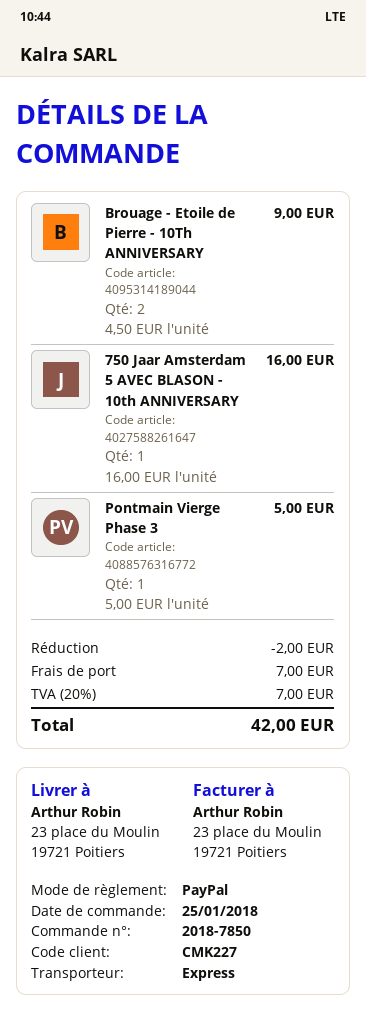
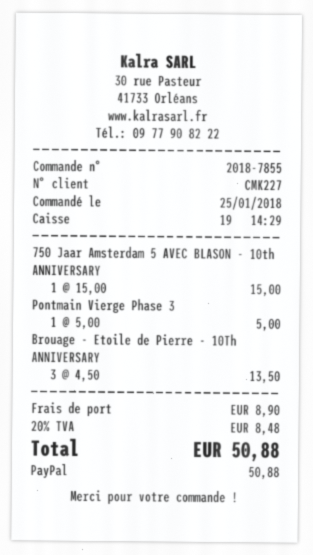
order number: 2018-7850 -> 2018-7855
Brouage - Etoile de Pierre - 10Th ANNIVERSARY: 2 x 4.50 = 9.00 -> 3 x 4.50 = 13.50
750 Jaar Amsterdam 5 AVEC BLASON - 10th ANNIVERSARY: 1 x 16.00 = 16.00 -> 1 x 15.00 = 15.00
discount: 2.00 -> none
shipping: 7.00 -> 8.90
tax: 20% = 7.00 -> 20% = 8.48
total: 42.00 -> 50.88

